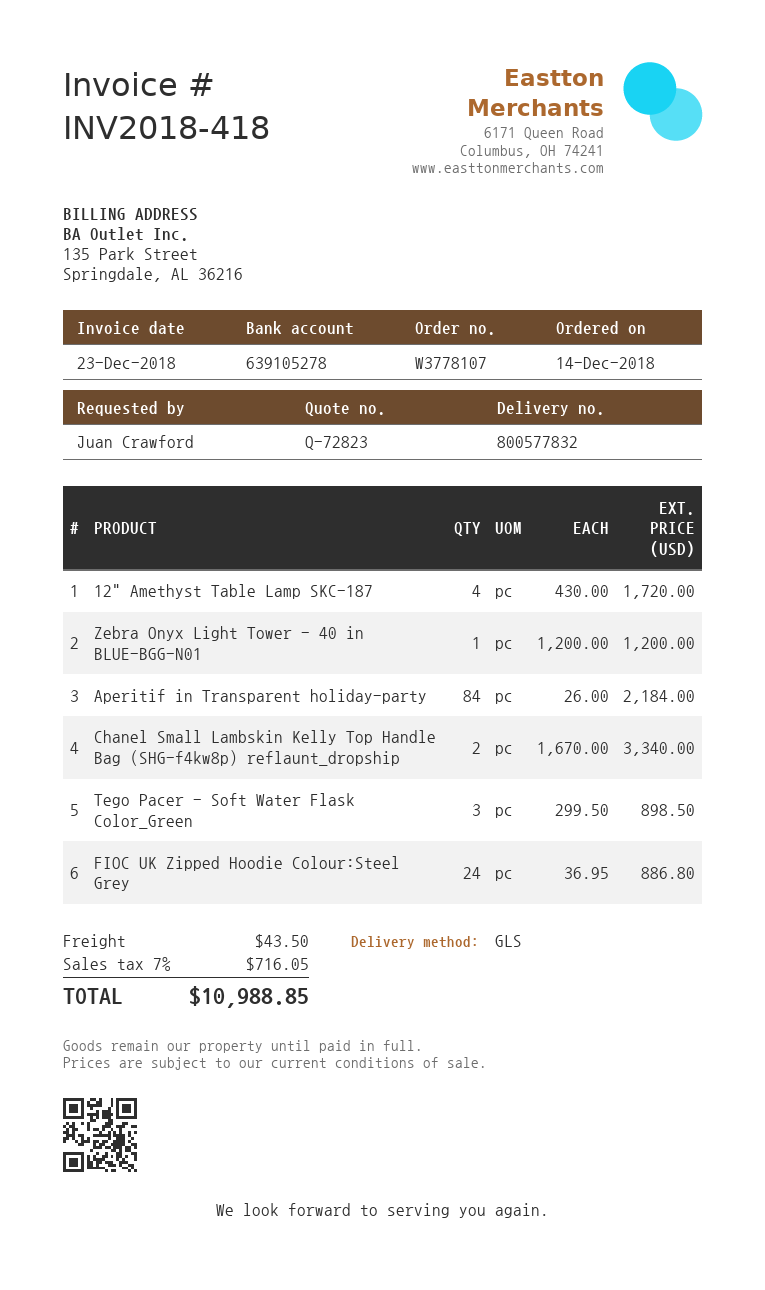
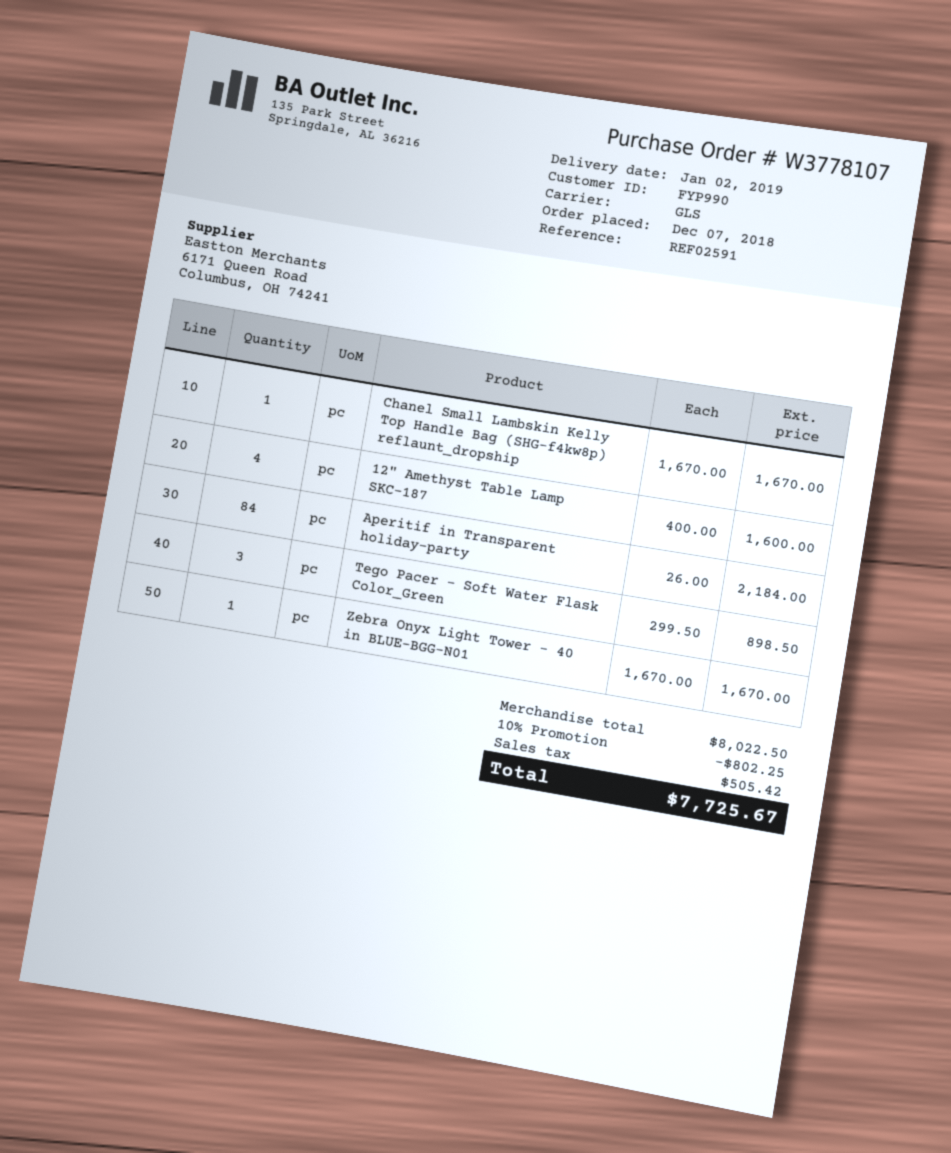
order date: 2018-12-14 -> 2018-12-07
12" Amethyst Table Lamp SKC-187: 4 x 430.00 = 1720.00 -> 4 x 400.00 = 1600.00
Zebra Onyx Light Tower - 40 in BLUE-BGG-N01: 1 x 1200.00 = 1200.00 -> 1 x 1670.00 = 1670.00
Chanel Small Lambskin Kelly Top Handle Bag (SHG-f4kw8p) reflaunt_dropship: 2 x 1670.00 = 3340.00 -> 1 x 1670.00 = 1670.00
FIOC UK Zipped Hoodie Colour:Steel Grey: 24 x 36.95 = 886.80 -> none
discount: none -> 10% = 802.25
shipping: 43.50 -> none
tax: 716.05 -> 505.42
total: 10988.85 -> 7725.67

